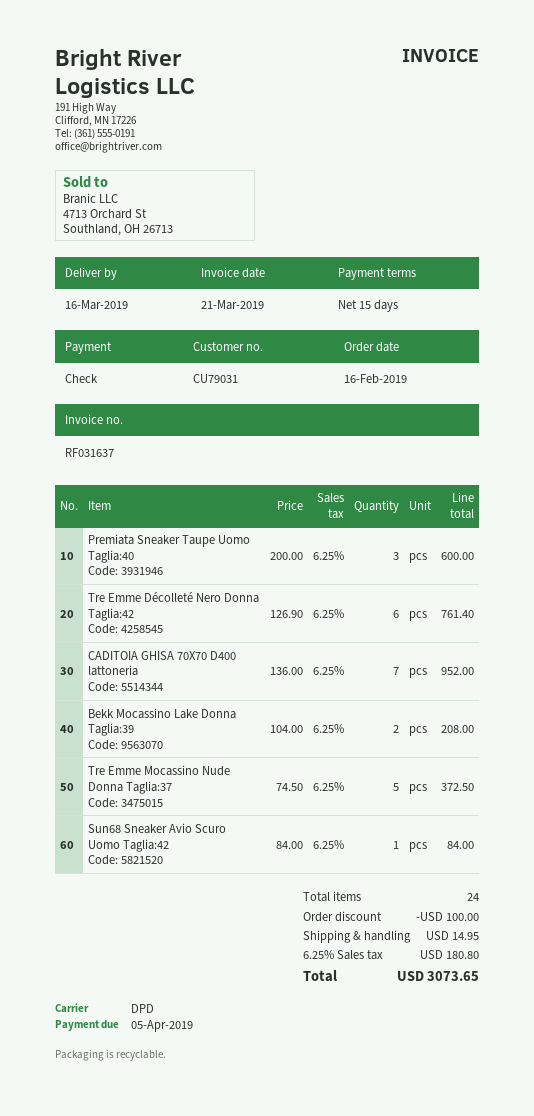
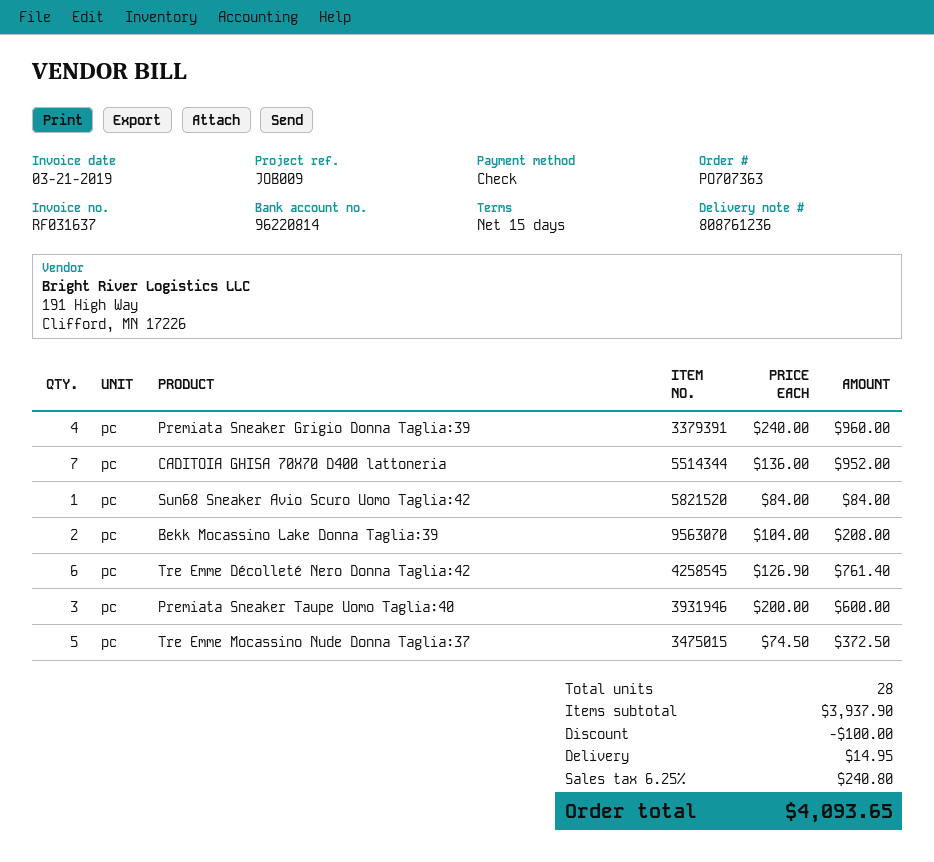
Premiata Sneaker Grigio Donna Taglia:39: none -> 4 x 240.00 = 960.00
total quantity: 24 -> 28
tax: 6.25% = 180.80 -> 6.25% = 240.80
total: 3073.65 -> 4093.65

